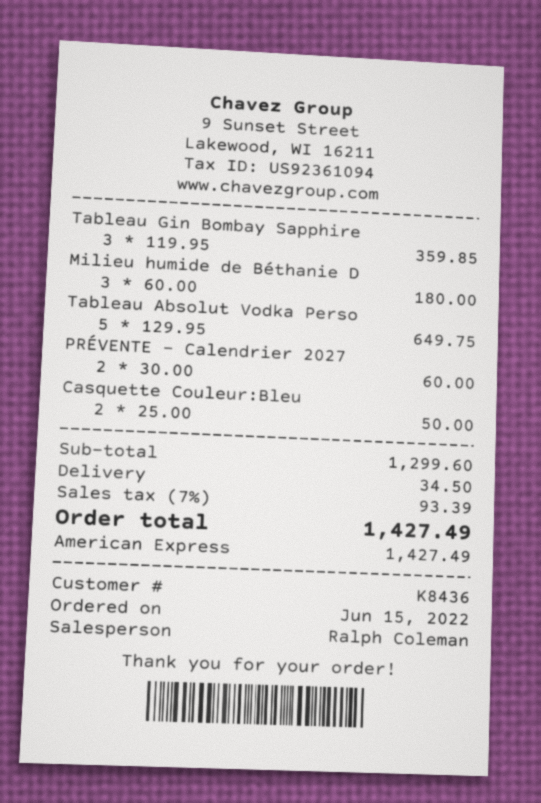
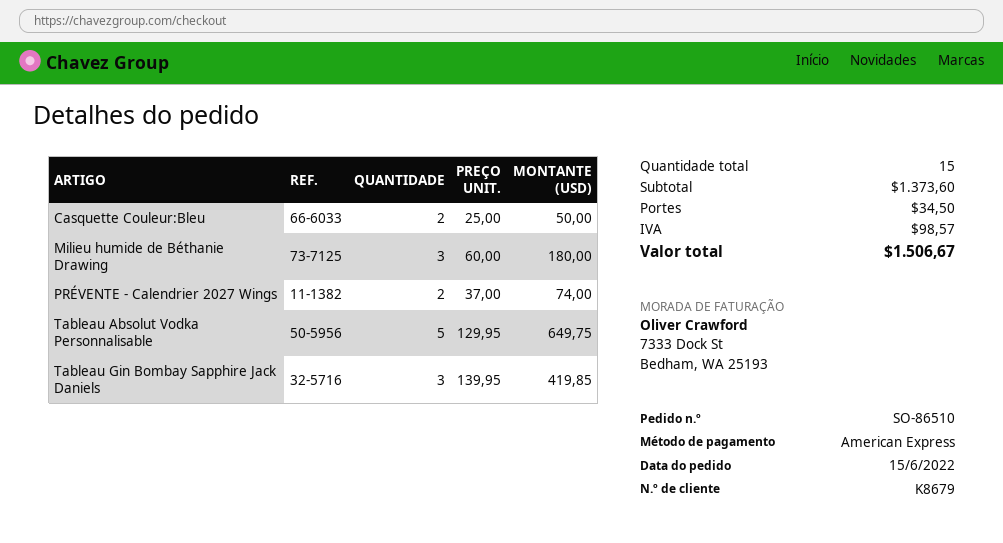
customer number: K8436 -> K8679
Tableau Gin Bombay Sapphire: 3 x 119.95 = 359.85 -> 3 x 139.95 = 419.85
PRÉVENTE - Calendrier 2027: 2 x 30.00 = 60.00 -> 2 x 37.00 = 74.00
subtotal: 1299.60 -> 1373.60
tax: 93.39 -> 98.57
total: 1427.49 -> 1506.67

